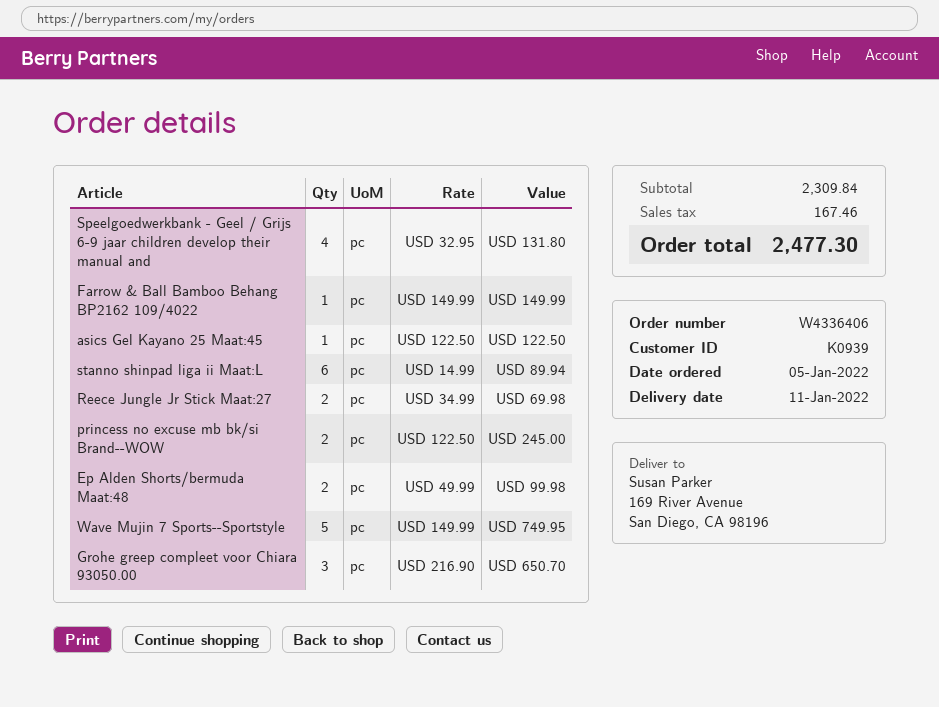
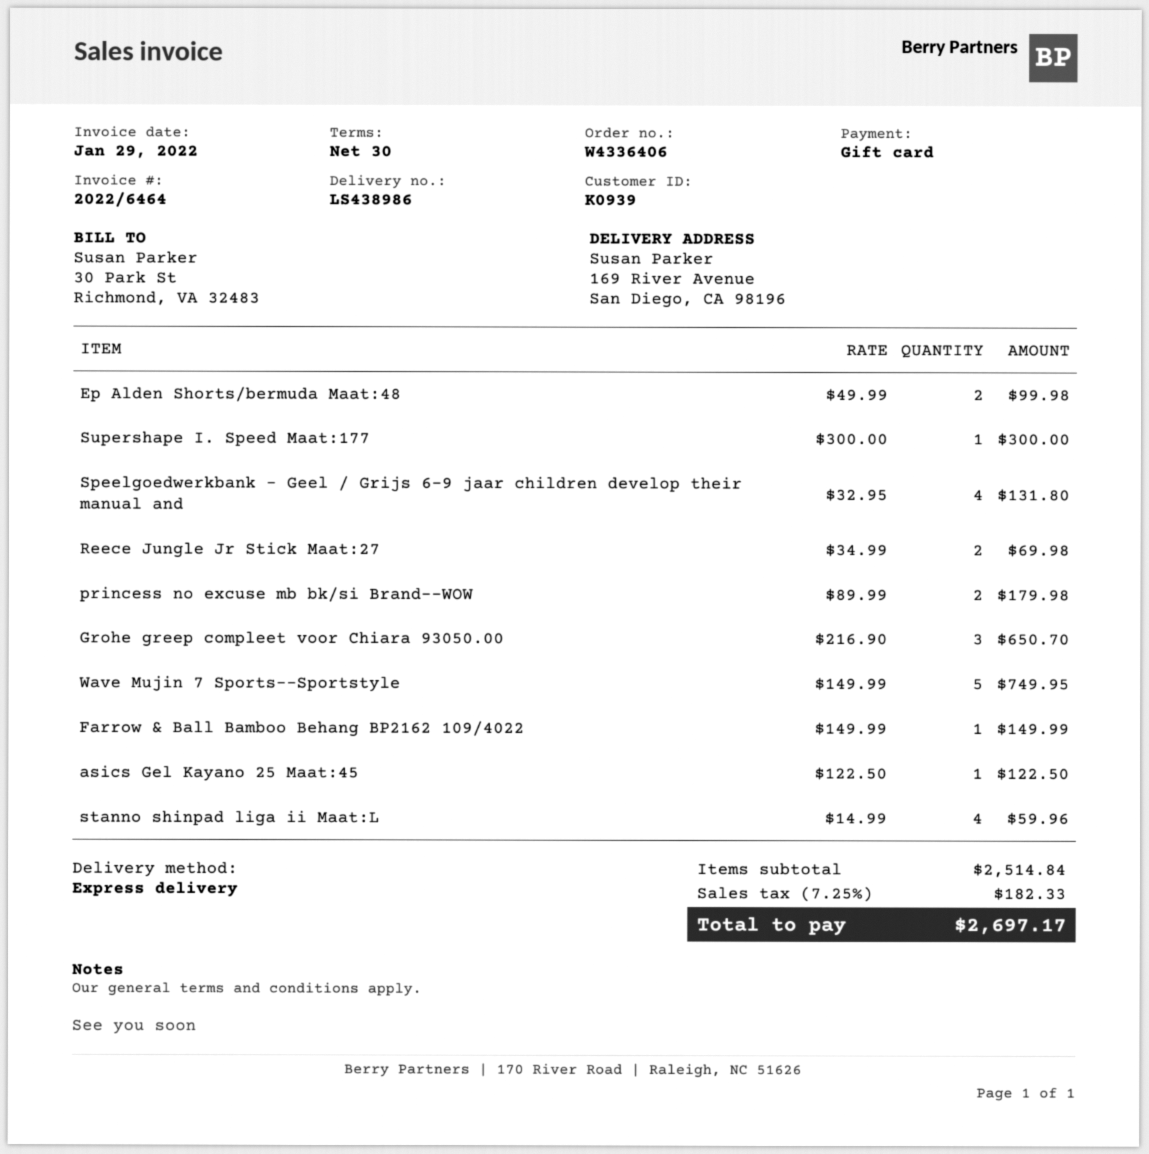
stanno shinpad liga ii Maat:L: 6 x 14.99 = 89.94 -> 4 x 14.99 = 59.96
princess no excuse mb bk/si Brand--WOW: 2 x 122.50 = 245.00 -> 2 x 89.99 = 179.98
Supershape I. Speed Maat:177: none -> 1 x 300.00 = 300.00
subtotal: 2309.84 -> 2514.84
tax: 167.46 -> 182.33
total: 2477.30 -> 2697.17

